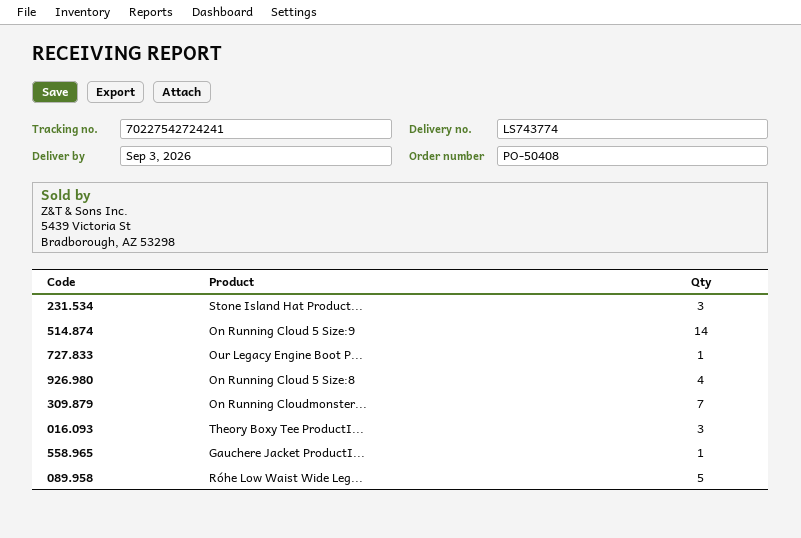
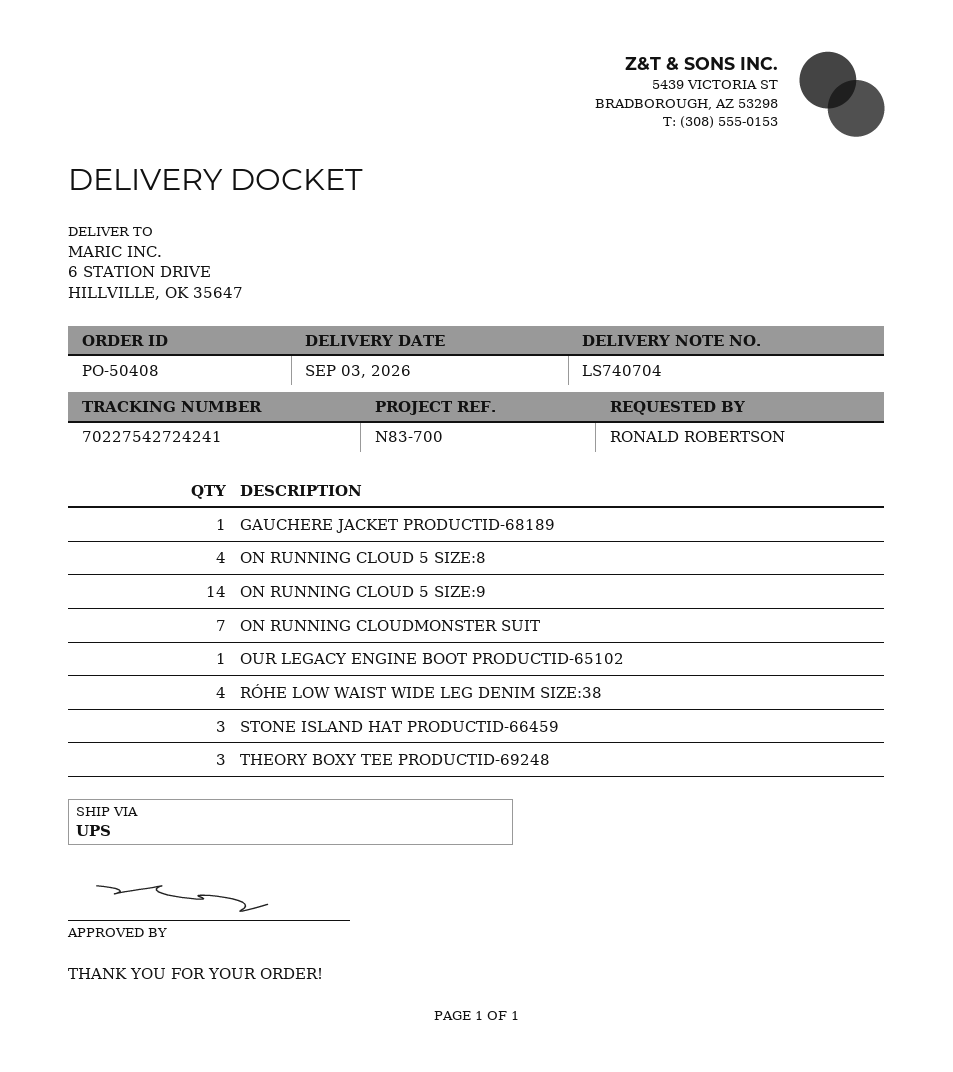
delivery note number: LS743774 -> LS740704
Róhe Low Waist Wide Leg...: 5 -> 4

